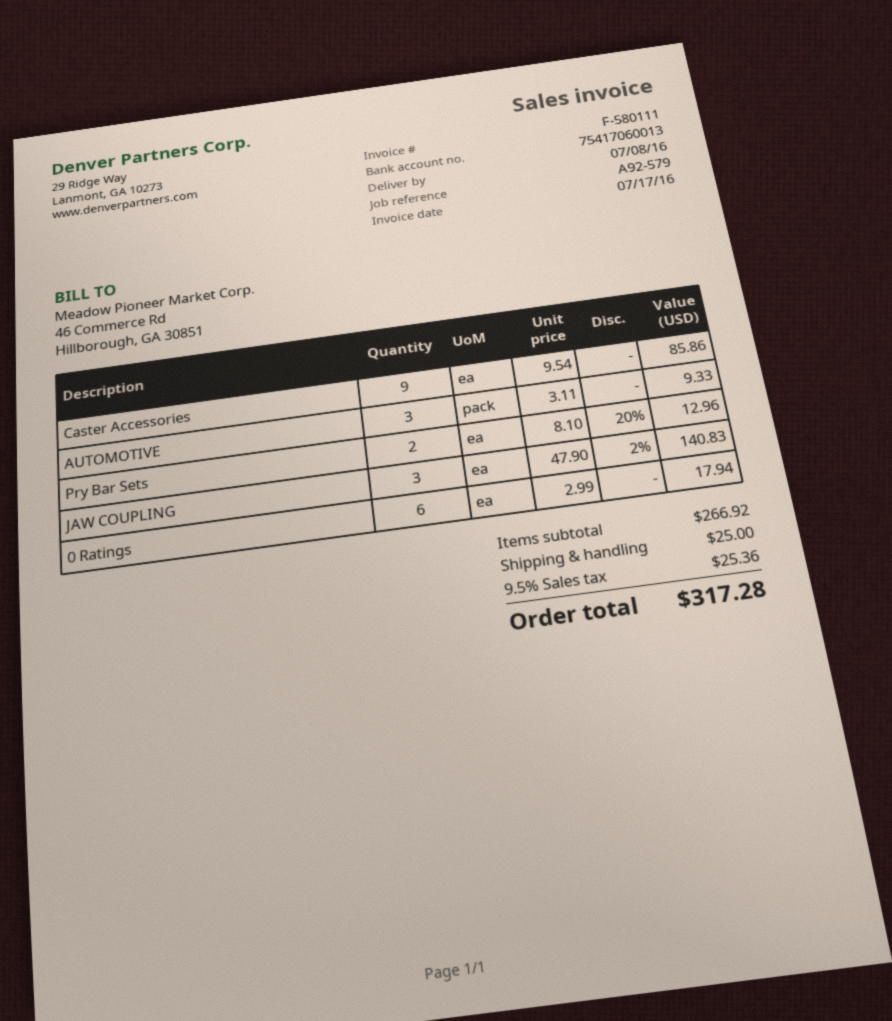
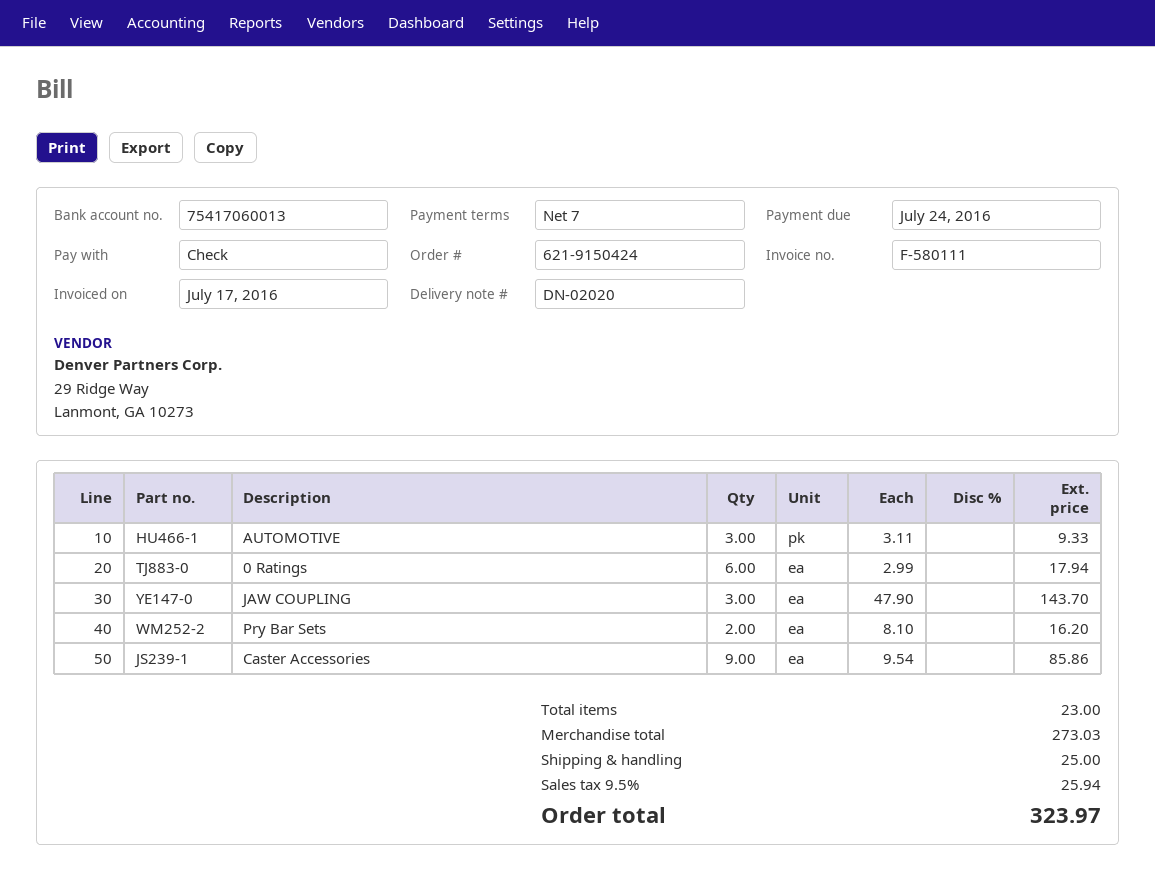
Pry Bar Sets: 2 x 8.10 - 20% = 12.96 -> 2 x 8.10 = 16.20
JAW COUPLING: 3 x 47.90 - 2% = 140.83 -> 3 x 47.90 = 143.70
subtotal: 266.92 -> 273.03
tax: 9.5% = 25.36 -> 9.5% = 25.94
total: 317.28 -> 323.97

